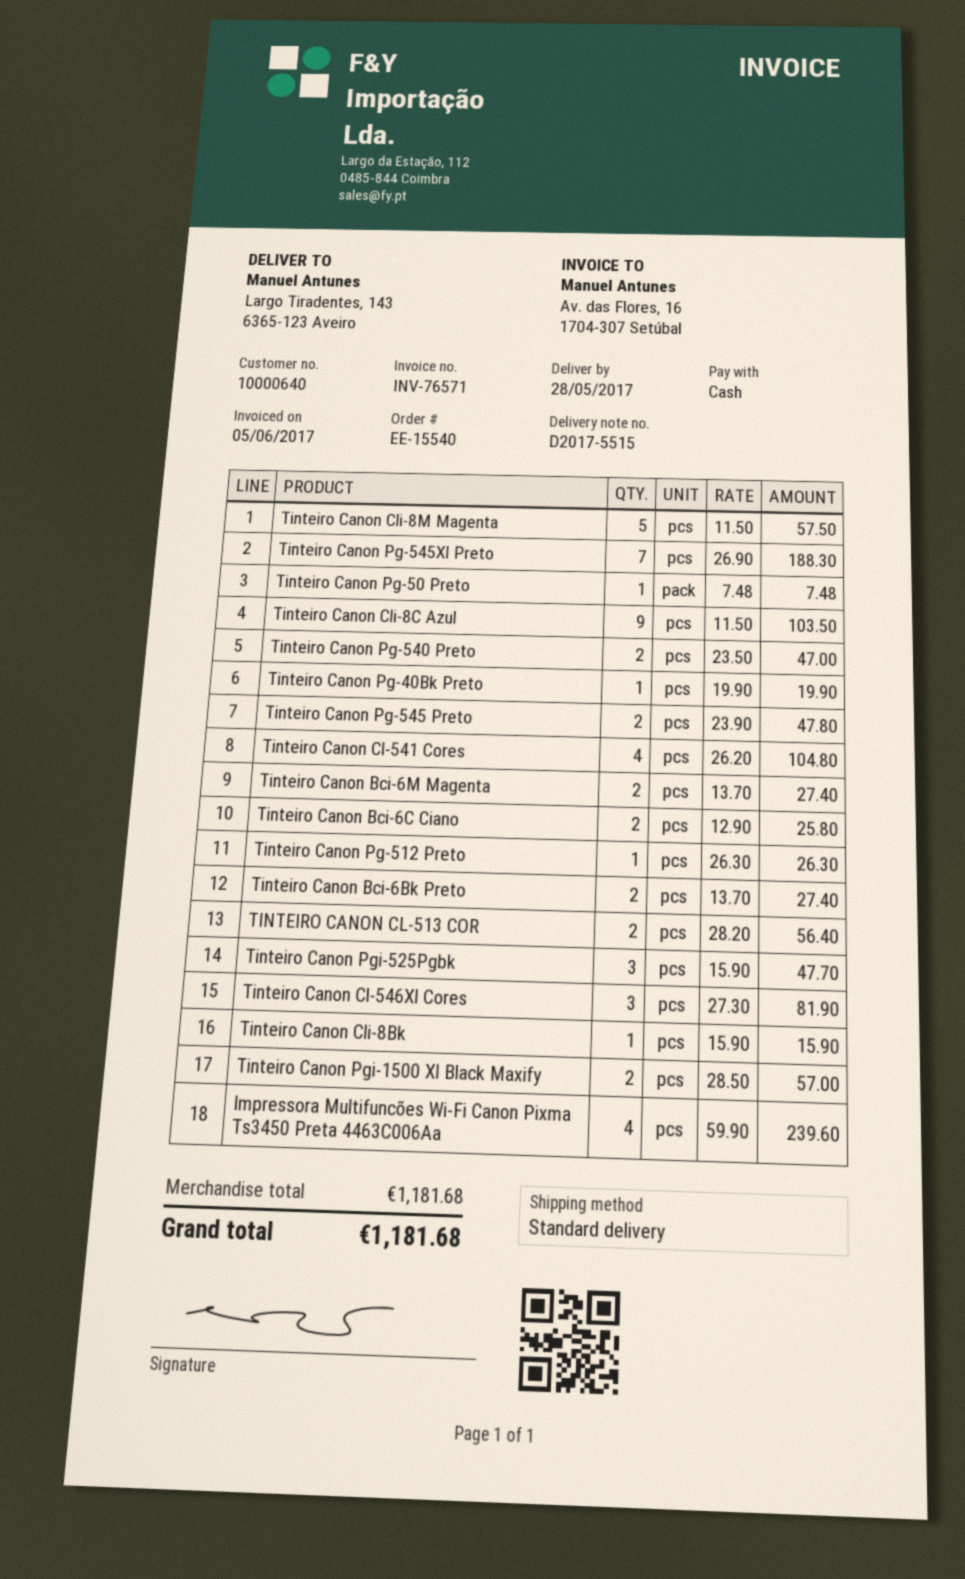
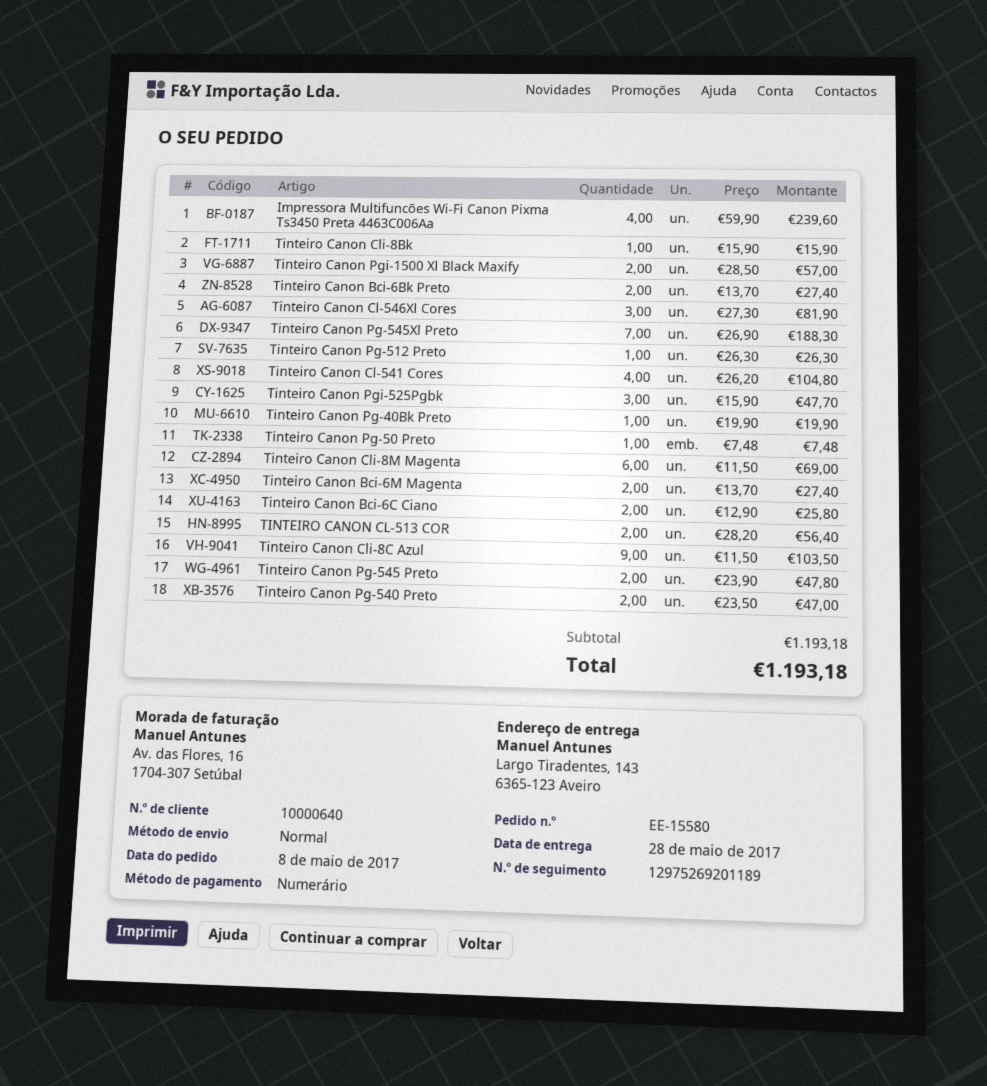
order number: EE-15540 -> EE-15580
Tinteiro Canon Cli-8M Magenta: 5 x 11.50 = 57.50 -> 6 x 11.50 = 69.00
subtotal: 1181.68 -> 1193.18
total: 1181.68 -> 1193.18

